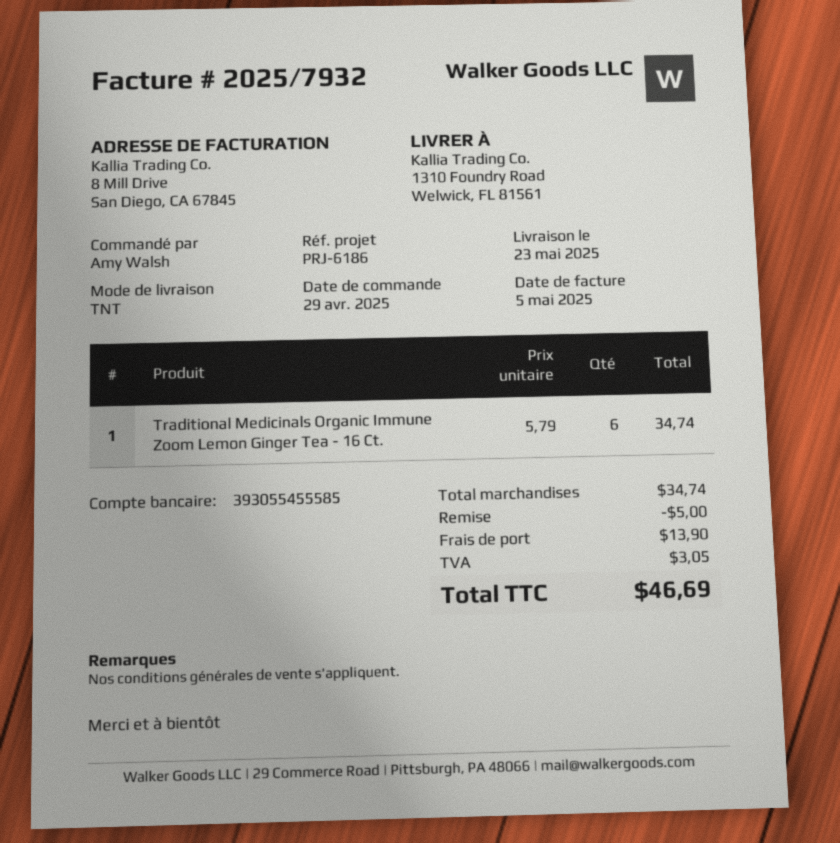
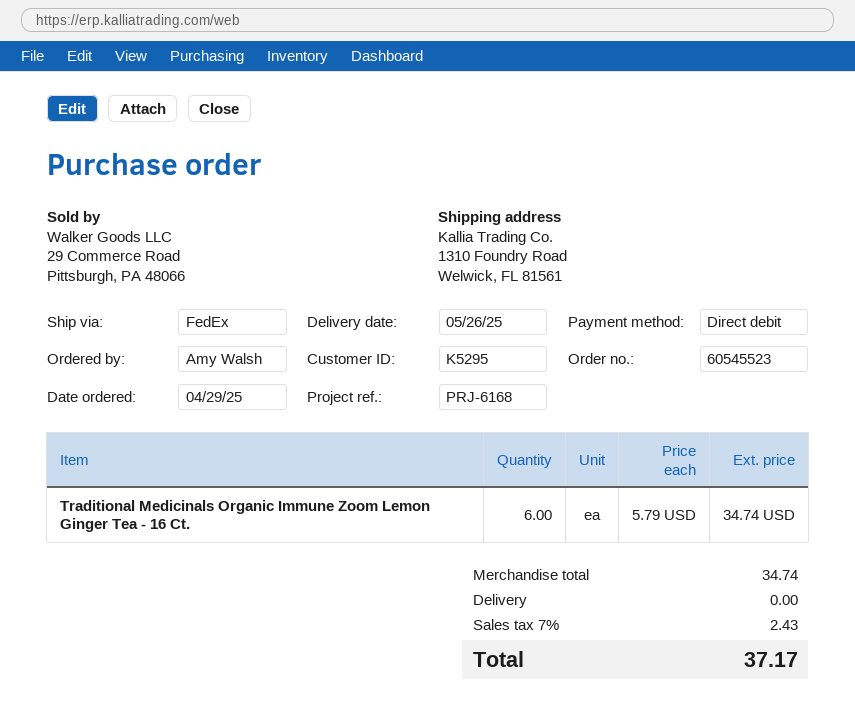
delivery date: 2025-05-23 -> 2025-05-26
reference: PRJ-6186 -> PRJ-6168
shipping method: TNT -> FedEx
discount: 5.00 -> none
shipping: 13.90 -> 0.00
tax: 3.05 -> 2.43
total: 46.69 -> 37.17

